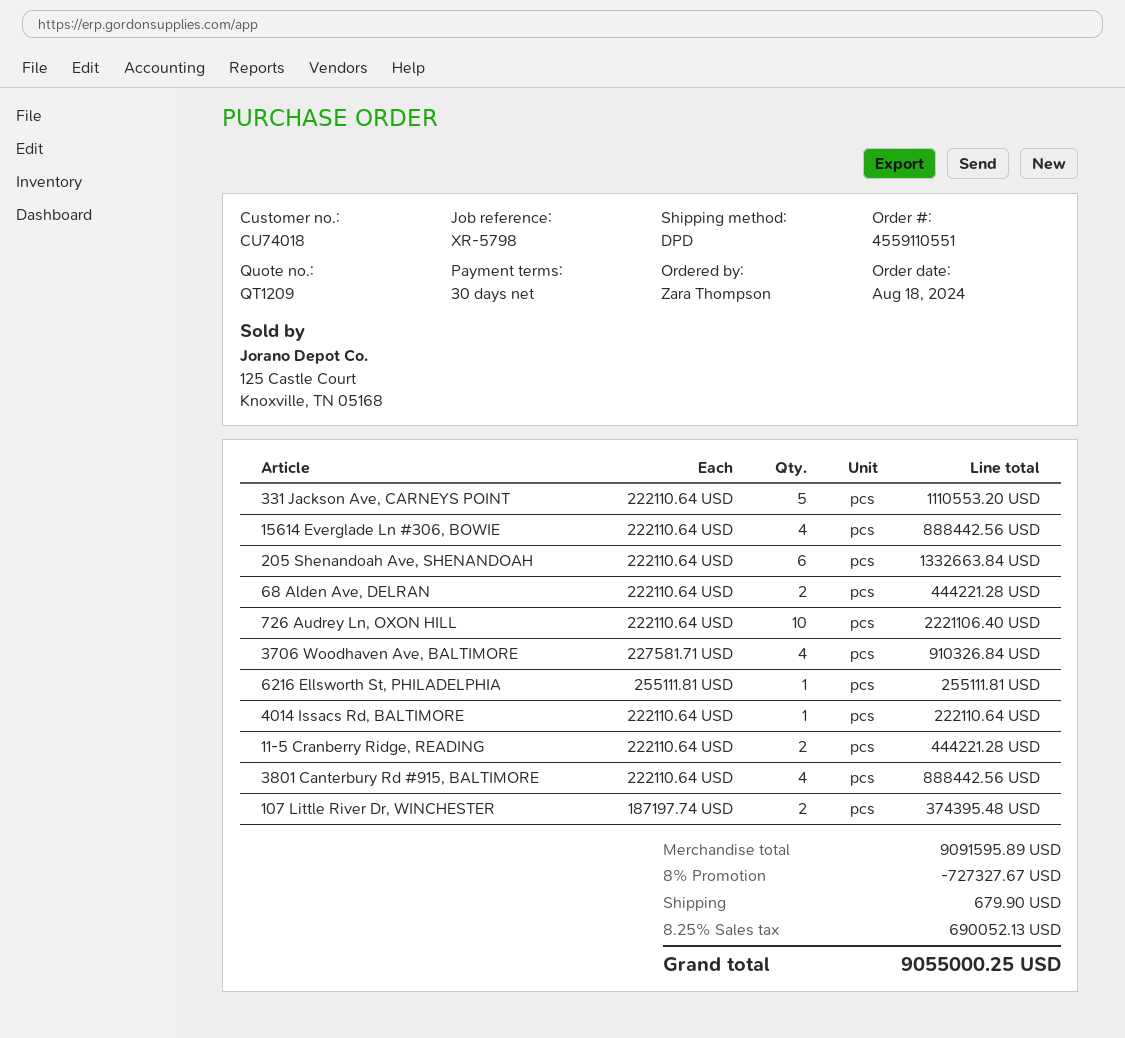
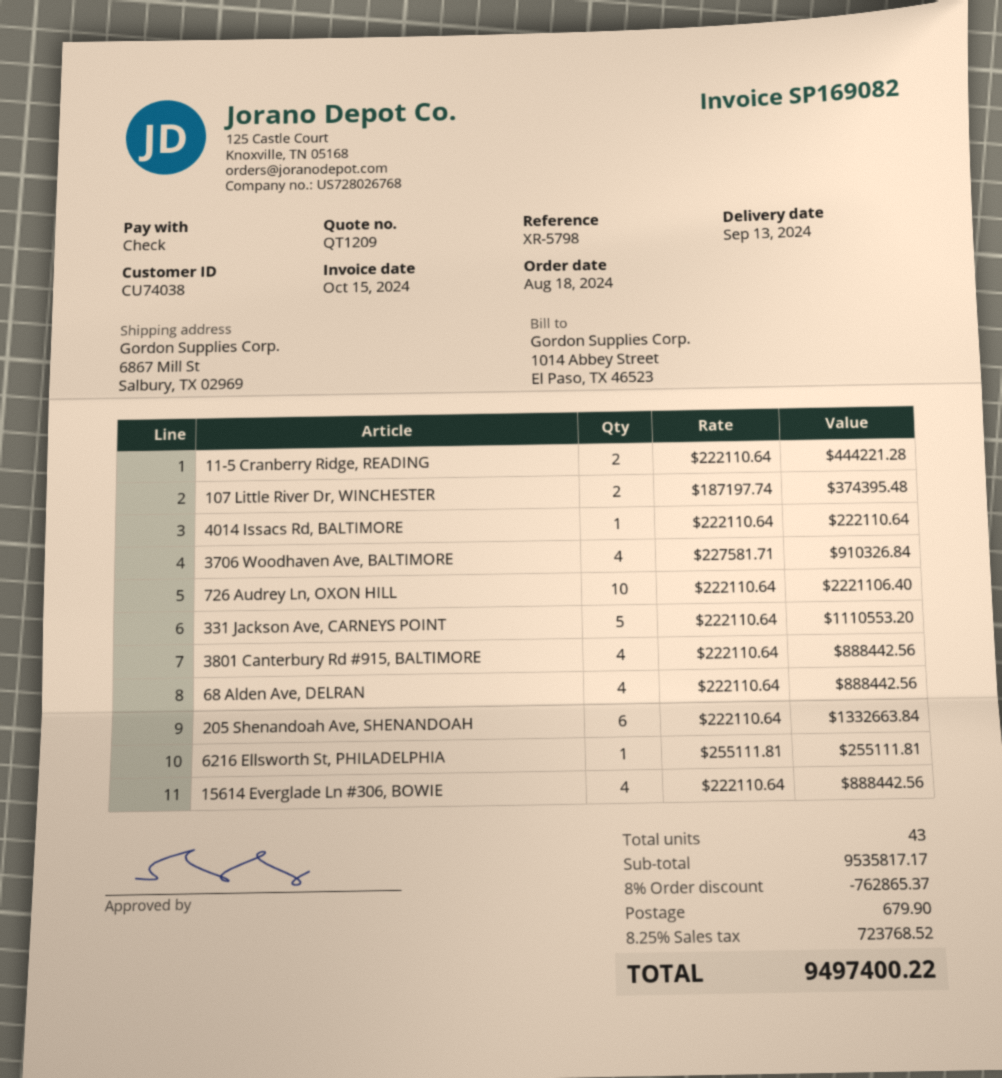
customer number: CU74018 -> CU74038
68 Alden Ave, DELRAN: 2 x 222110.64 = 444221.28 -> 4 x 222110.64 = 888442.56
subtotal: 9091595.89 -> 9535817.17
discount: 8% = 727327.67 -> 8% = 762865.37
tax: 8.25% = 690052.13 -> 8.25% = 723768.52
total: 9055000.25 -> 9497400.22

